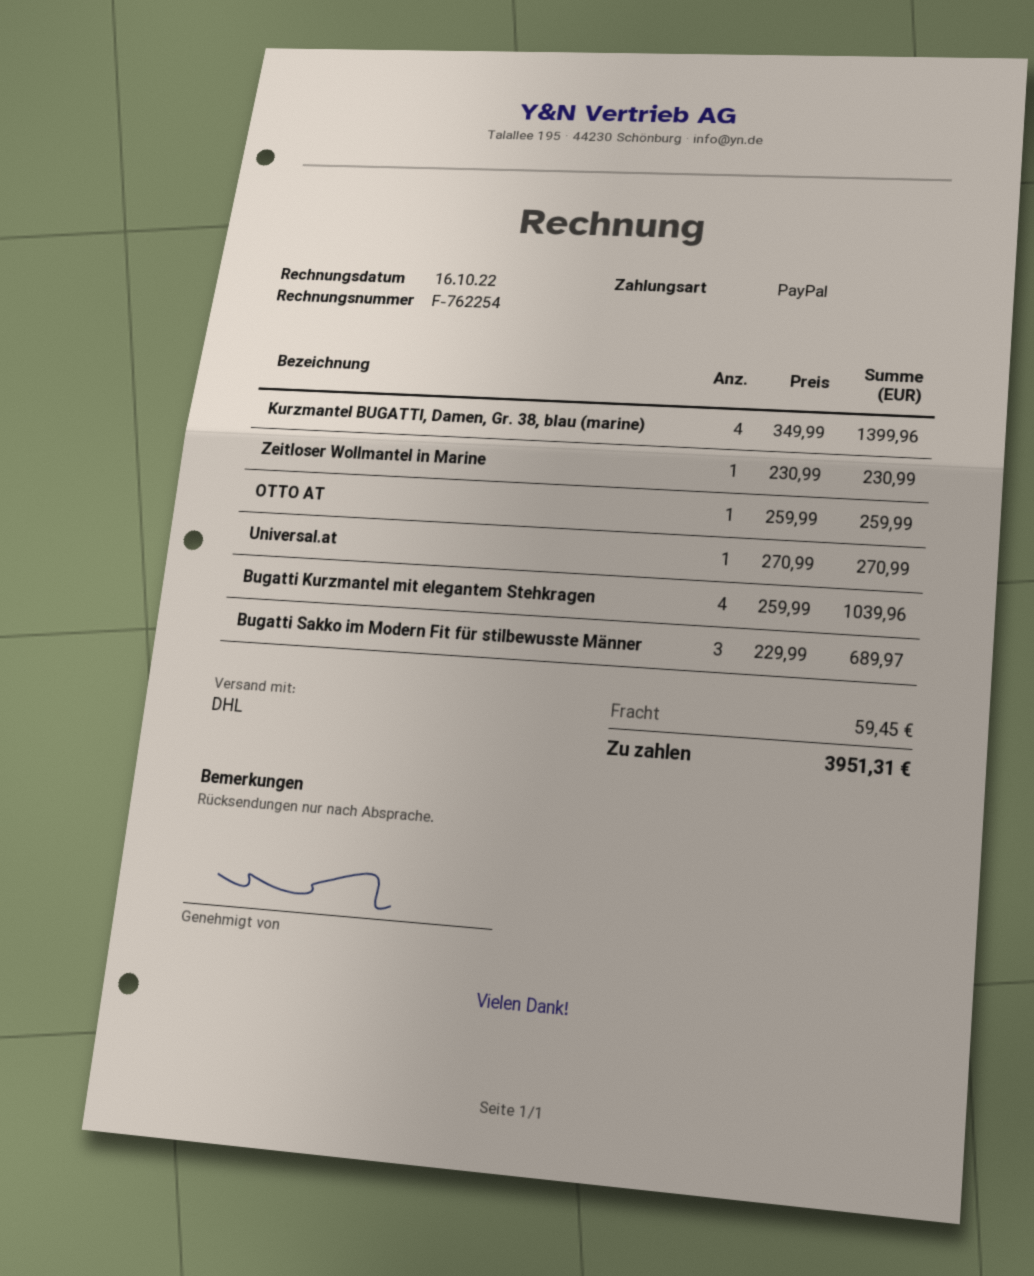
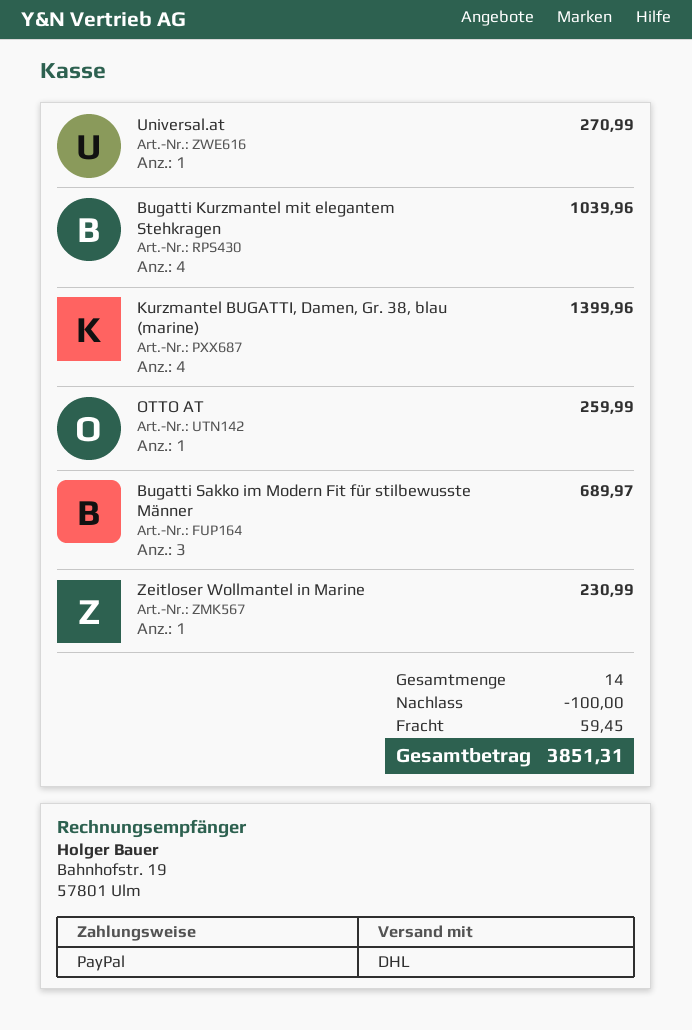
discount: none -> 100.00
total: 3951.31 -> 3851.31

